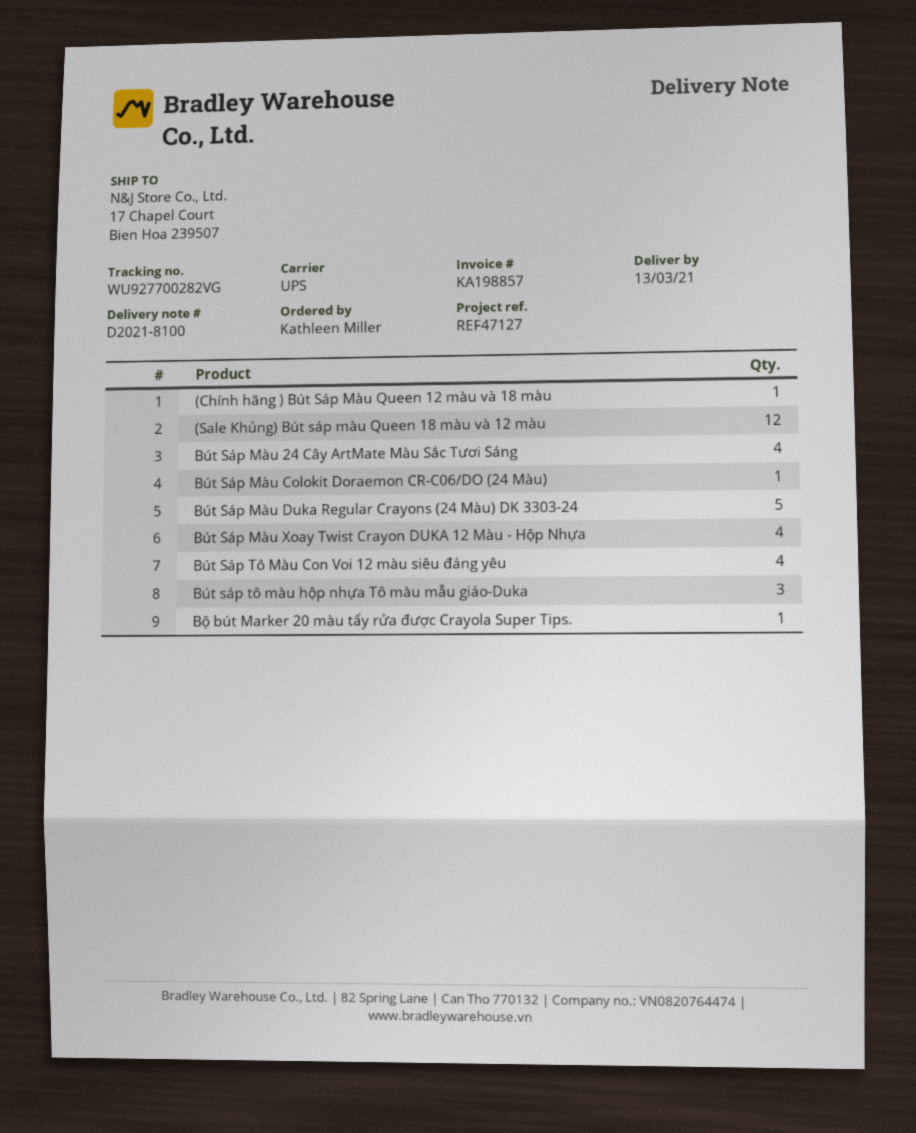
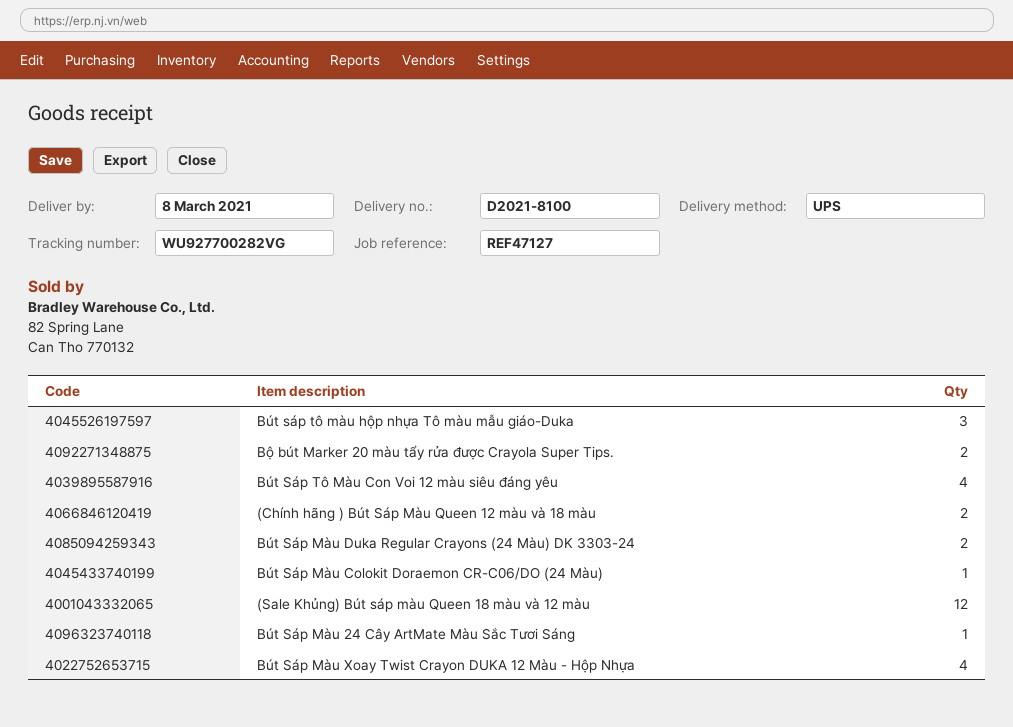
delivery date: 2021-03-13 -> 2021-03-08
(Chính hãng ) Bút Sáp Màu Queen 12 màu và 18 màu: 1 -> 2
Bút Sáp Màu 24 Cây ArtMate Màu Sắc Tươi Sáng: 4 -> 1
Bút Sáp Màu Duka Regular Crayons (24 Màu) DK 3303-24: 5 -> 2
Bộ bút Marker 20 màu tẩy rửa được Crayola Super Tips.: 1 -> 2

